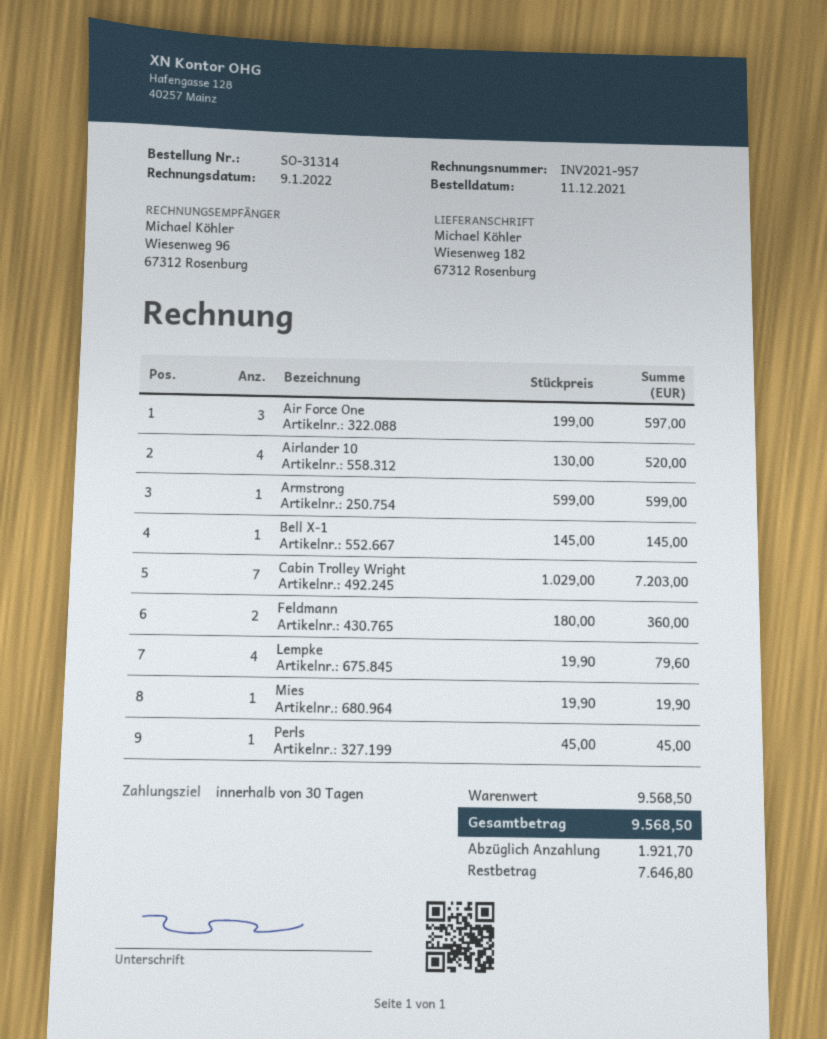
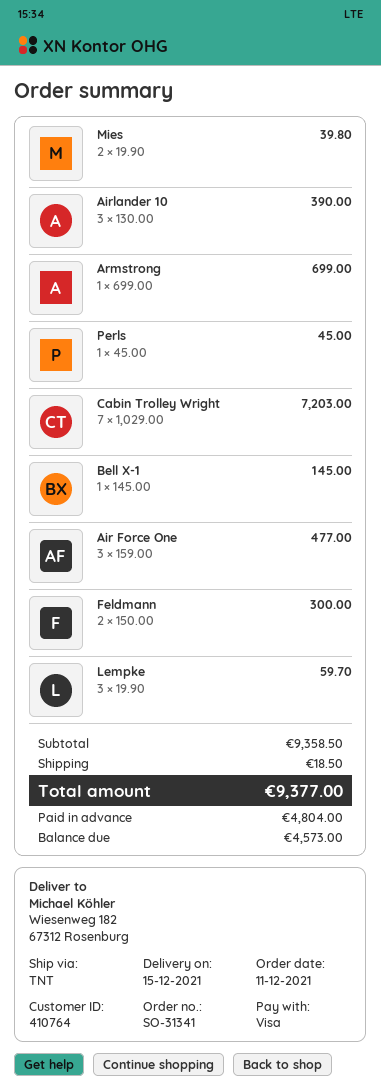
order number: SO-31314 -> SO-31341
Air Force One: 3 x 199.00 = 597.00 -> 3 x 159.00 = 477.00
Airlander 10: 4 x 130.00 = 520.00 -> 3 x 130.00 = 390.00
Armstrong: 1 x 599.00 = 599.00 -> 1 x 699.00 = 699.00
Feldmann: 2 x 180.00 = 360.00 -> 2 x 150.00 = 300.00
Lempke: 4 x 19.90 = 79.60 -> 3 x 19.90 = 59.70
Mies: 1 x 19.90 = 19.90 -> 2 x 19.90 = 39.80
subtotal: 9568.50 -> 9358.50
shipping: none -> 18.50
total: 9568.50 -> 9377.00
deposit: 1921.70 -> 4804.00
balance: 7646.80 -> 4573.00

